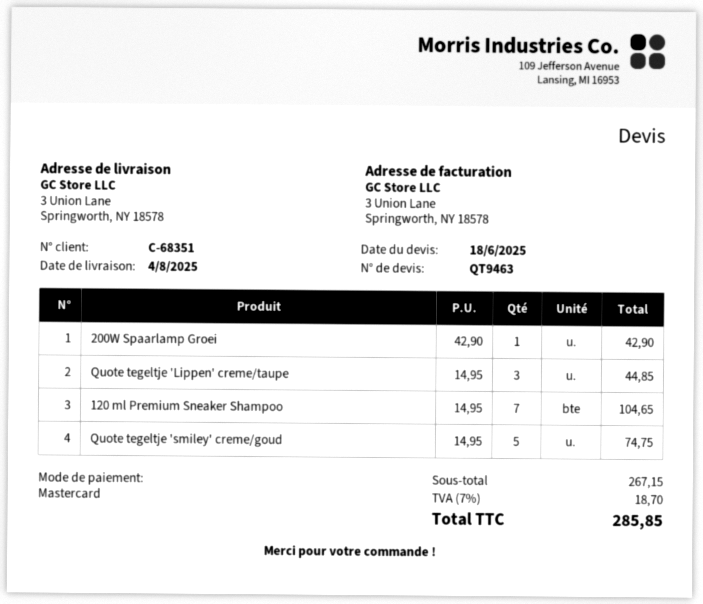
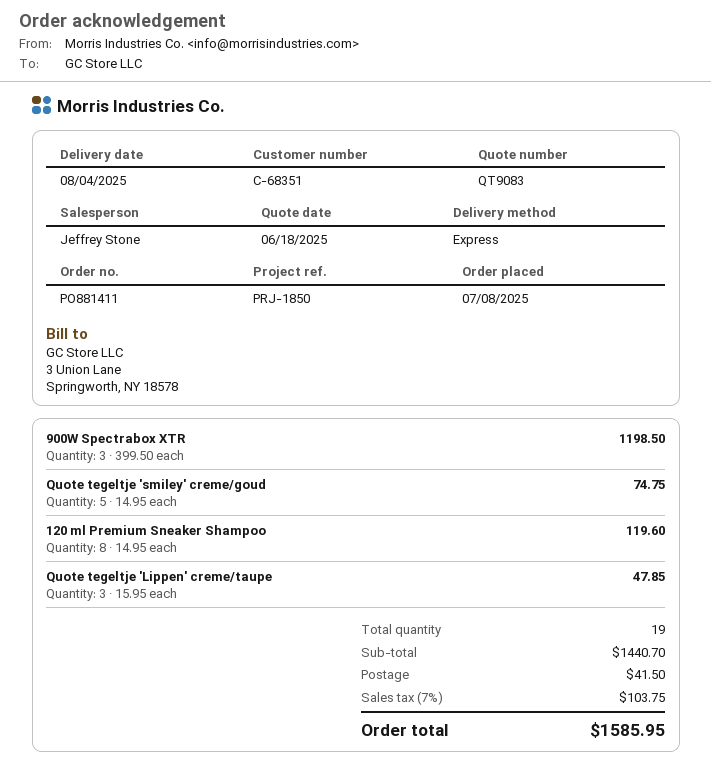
quote number: QT9463 -> QT9083
200W Spaarlamp Groei: 1 x 42.90 = 42.90 -> none
Quote tegeltje 'Lippen' creme/taupe: 3 x 14.95 = 44.85 -> 3 x 15.95 = 47.85
120 ml Premium Sneaker Shampoo: 7 x 14.95 = 104.65 -> 8 x 14.95 = 119.60
900W Spectrabox XTR: none -> 3 x 399.50 = 1198.50
subtotal: 267.15 -> 1440.70
shipping: none -> 41.50
tax: 7% = 18.70 -> 7% = 103.75
total: 285.85 -> 1585.95

